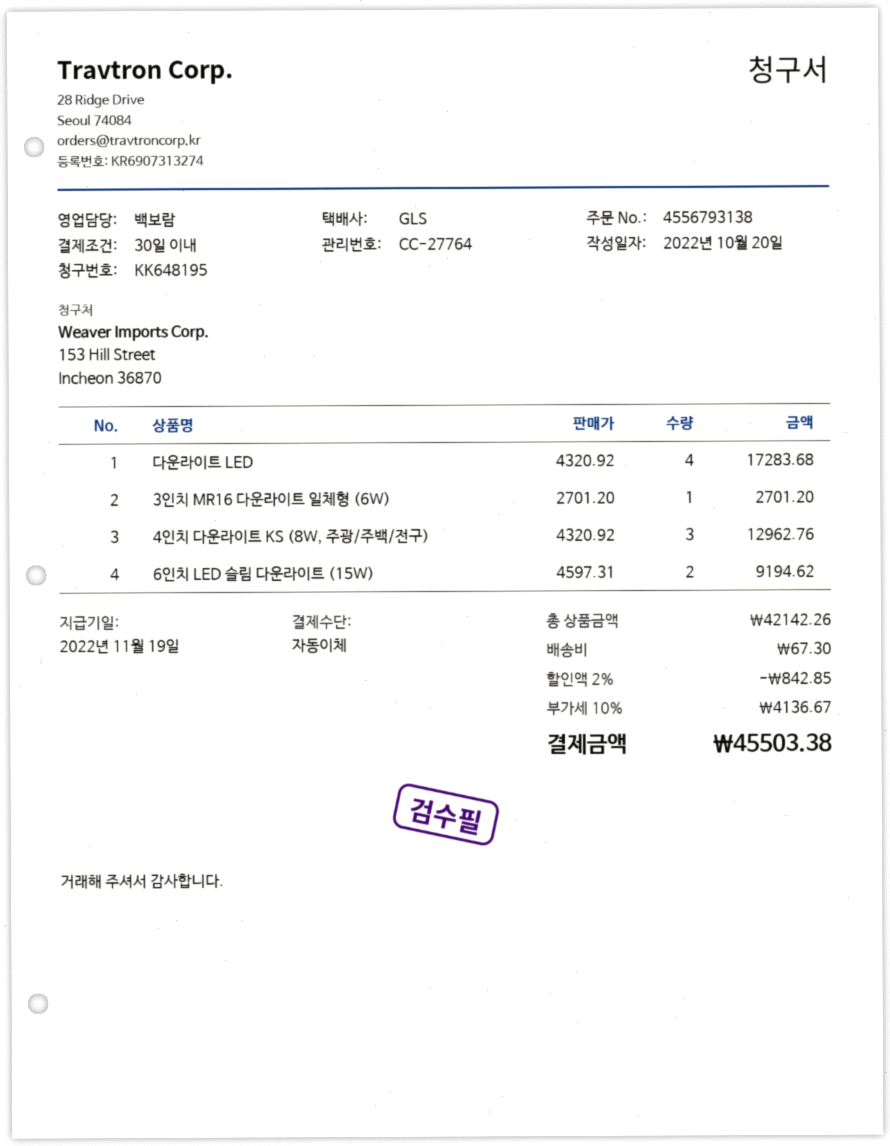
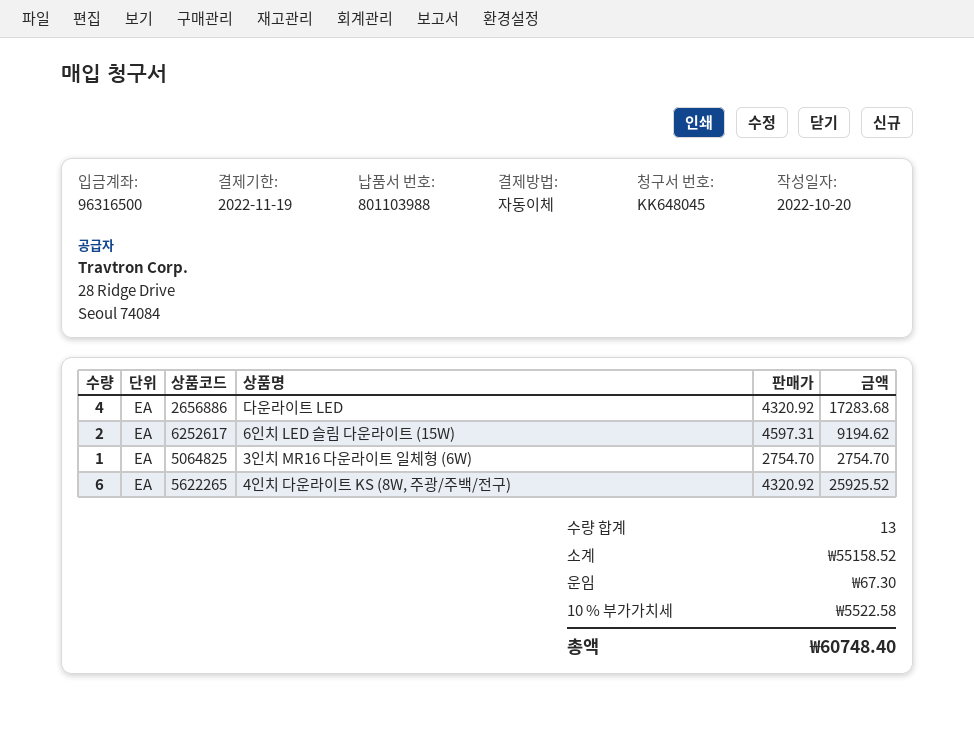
invoice number: KK648195 -> KK648045
3인치 MR16 다운라이트 일체형 (6W): 1 x 2701.20 = 2701.20 -> 1 x 2754.70 = 2754.70
4인치 다운라이트 KS (8W, 주광/주백/전구): 3 x 4320.92 = 12962.76 -> 6 x 4320.92 = 25925.52
subtotal: 42142.26 -> 55158.52
discount: 2% = 842.85 -> none
tax: 10% = 4136.67 -> 10% = 5522.58
total: 45503.38 -> 60748.40

